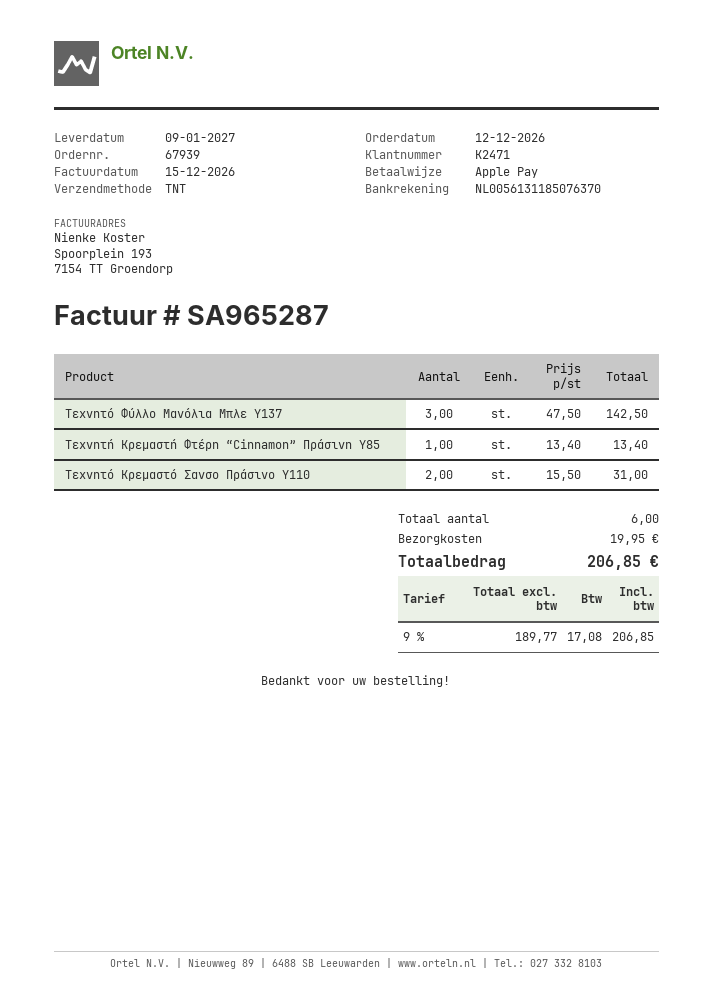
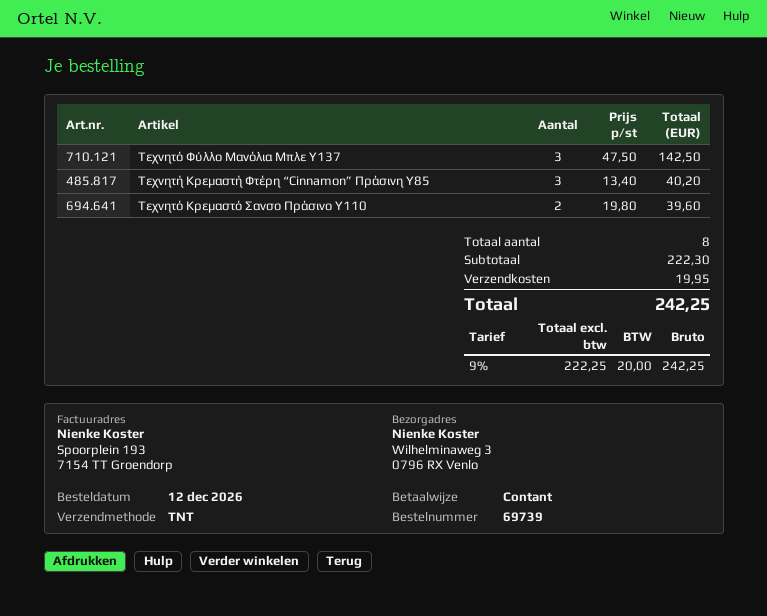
order number: 67939 -> 69739
payment method: Apple Pay -> cash
Τεχνητή Κρεμαστή Φτέρη “Cinnamon” Πράσινη Υ85: 1 x 13.40 = 13.40 -> 3 x 13.40 = 40.20
Τεχνητό Κρεμαστό Σανσο Πράσινο Υ110: 2 x 15.50 = 31.00 -> 2 x 19.80 = 39.60
total quantity: 6 -> 8
net: 189.77 -> 222.25
tax: 9% = 17.08 -> 9% = 20.00
total: 206.85 -> 242.25

